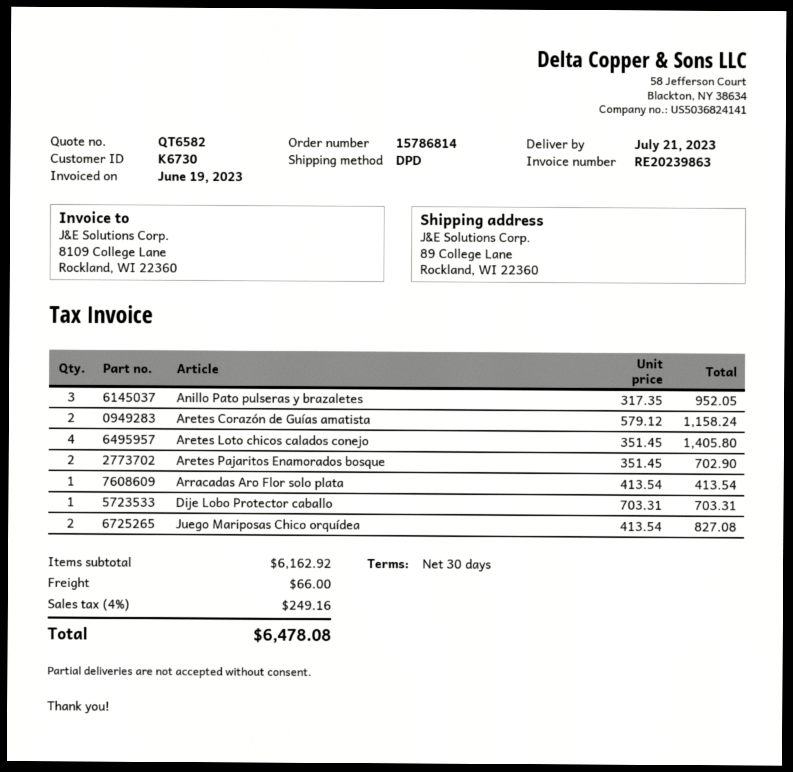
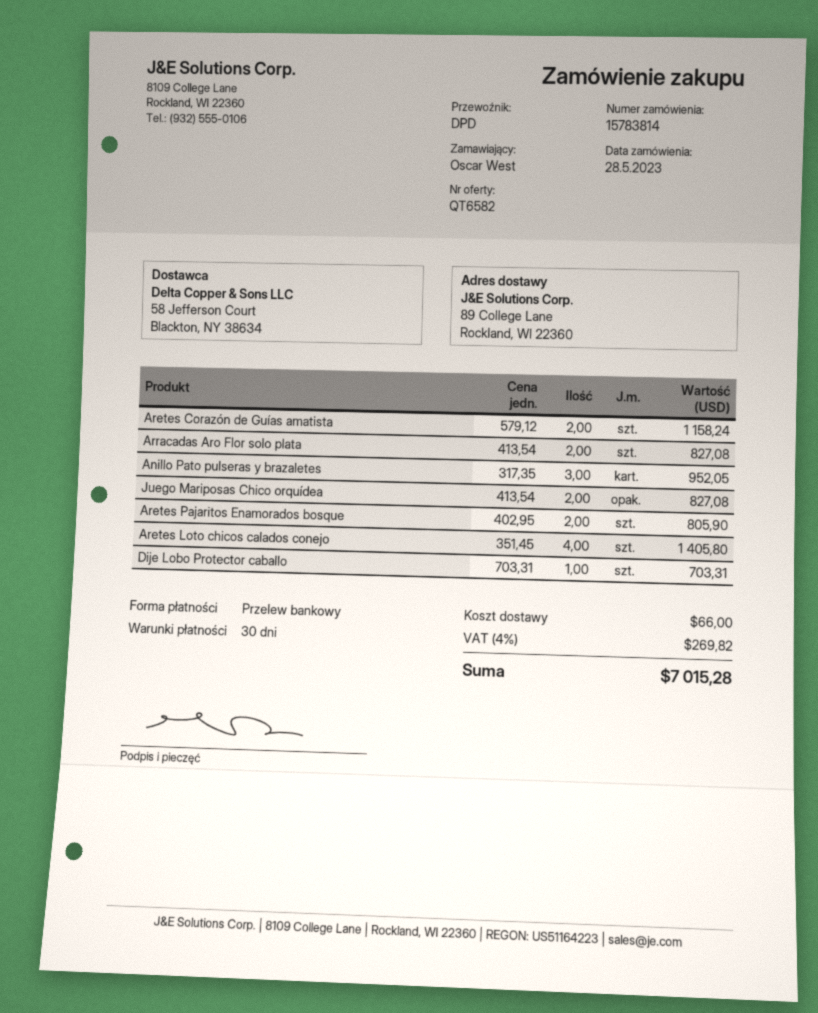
order number: 15786814 -> 15783814
Aretes Pajaritos Enamorados bosque: 2 x 351.45 = 702.90 -> 2 x 402.95 = 805.90
Arracadas Aro Flor solo plata: 1 x 413.54 = 413.54 -> 2 x 413.54 = 827.08
tax: 4% = 249.16 -> 4% = 269.82
total: 6478.08 -> 7015.28

